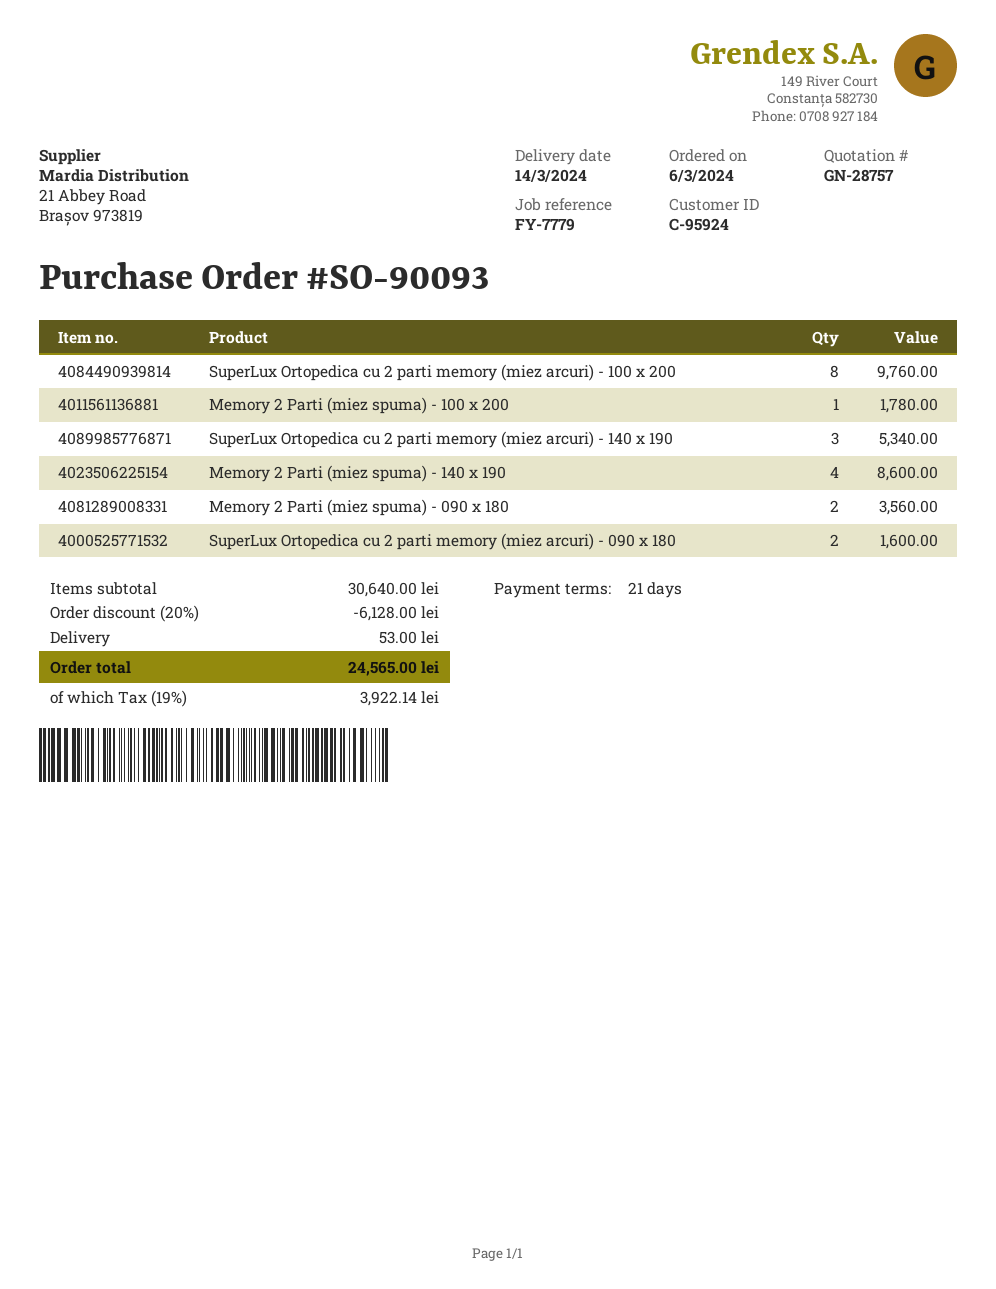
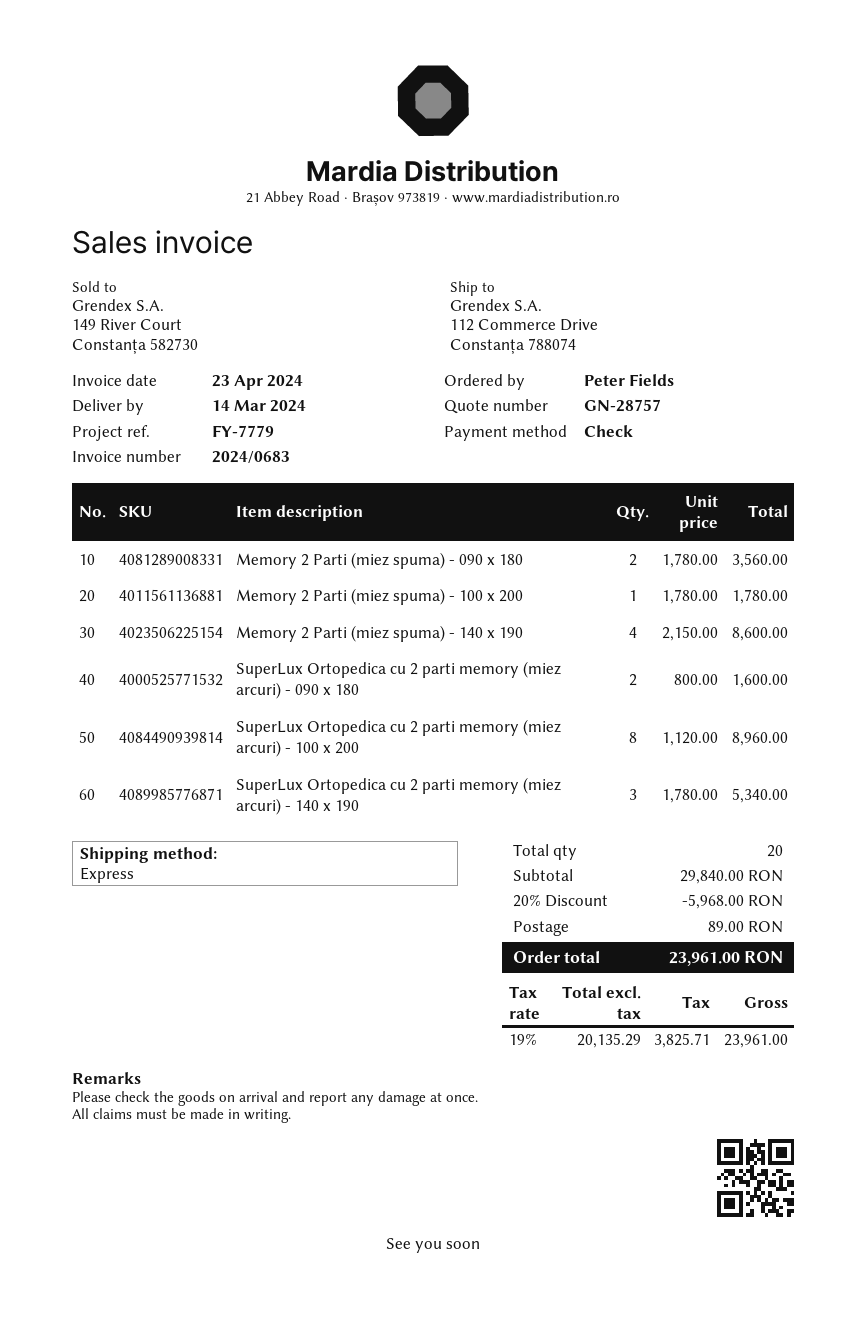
SuperLux Ortopedica cu 2 parti memory (miez arcuri) - 100 x 200: 8 for 9760.00 -> 8 for 8960.00
subtotal: 30640.00 -> 29840.00
discount: 20% = 6128.00 -> 20% = 5968.00
shipping: 53.00 -> 89.00
tax: 19% = 3922.14 -> 19% = 3825.71
total: 24565.00 -> 23961.00

